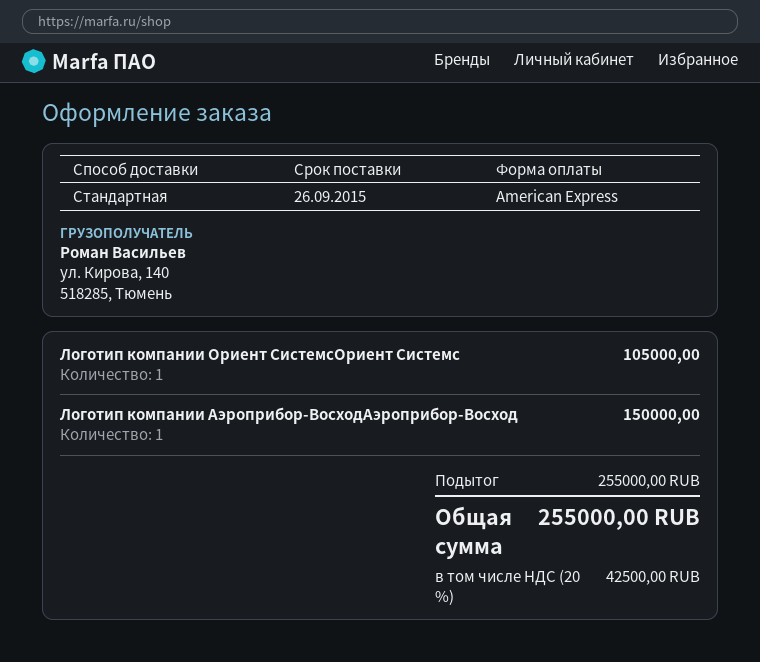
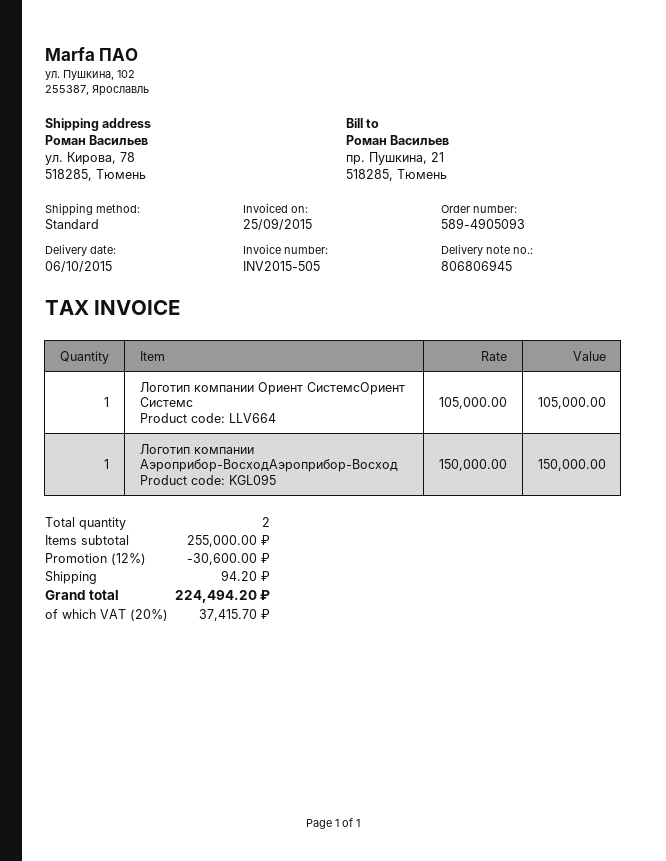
delivery date: 2015-09-26 -> 2015-10-06
ship to: ул. Кирова, 140, 518285, Тюмень -> ул. Кирова, 78, 518285, Тюмень
discount: none -> 12% = 30600.00
shipping: none -> 94.20
tax: 20% = 42500.00 -> 20% = 37415.70
total: 255000.00 -> 224494.20

